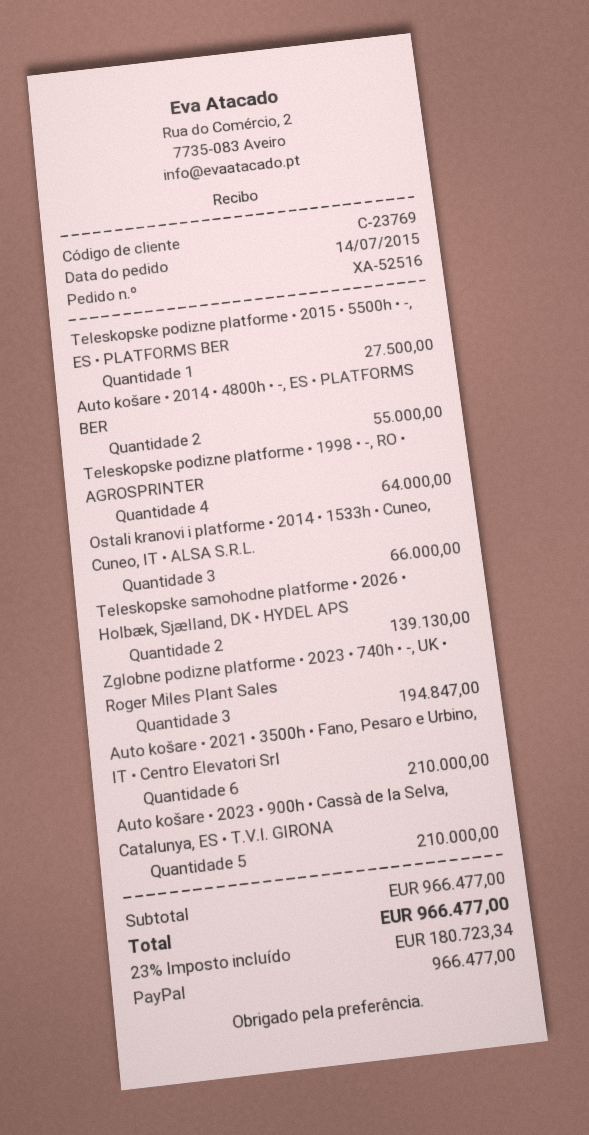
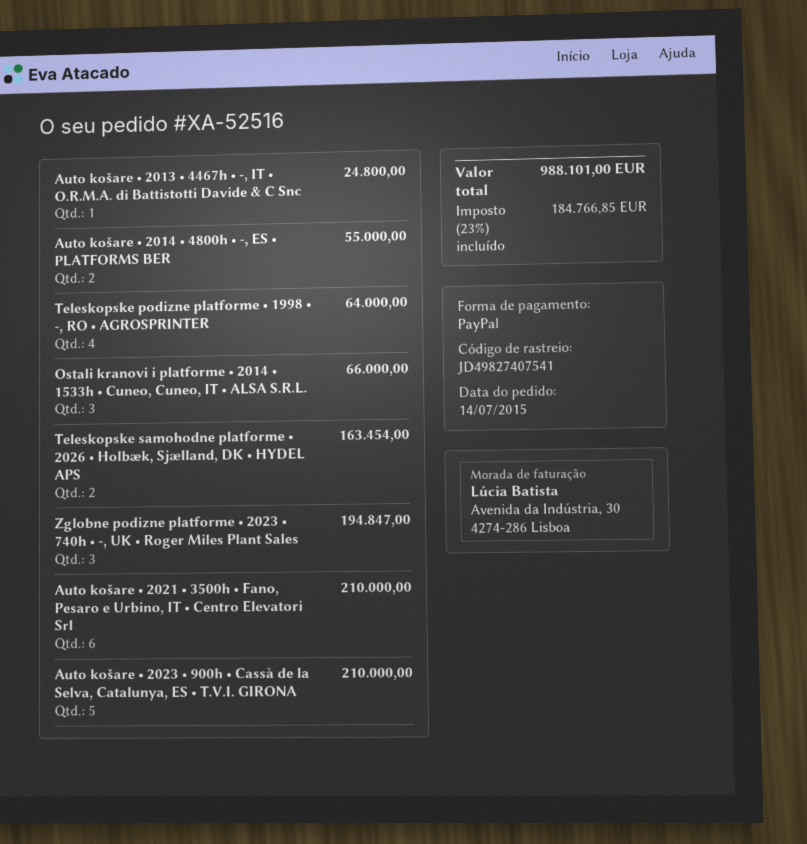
Teleskopske podizne platforme • 2015 • 5500h • -, ES • PLATFORMS BER: 1 for 27500.00 -> none
Teleskopske samohodne platforme • 2026 • Holbæk, Sjælland, DK • HYDEL APS: 2 for 139130.00 -> 2 for 163454.00
Auto košare • 2013 • 4467h • -, IT • O.R.M.A. di Battistotti Davide & C Snc: none -> 1 for 24800.00
tax: 23% = 180723.34 -> 23% = 184766.85
total: 966477.00 -> 988101.00

